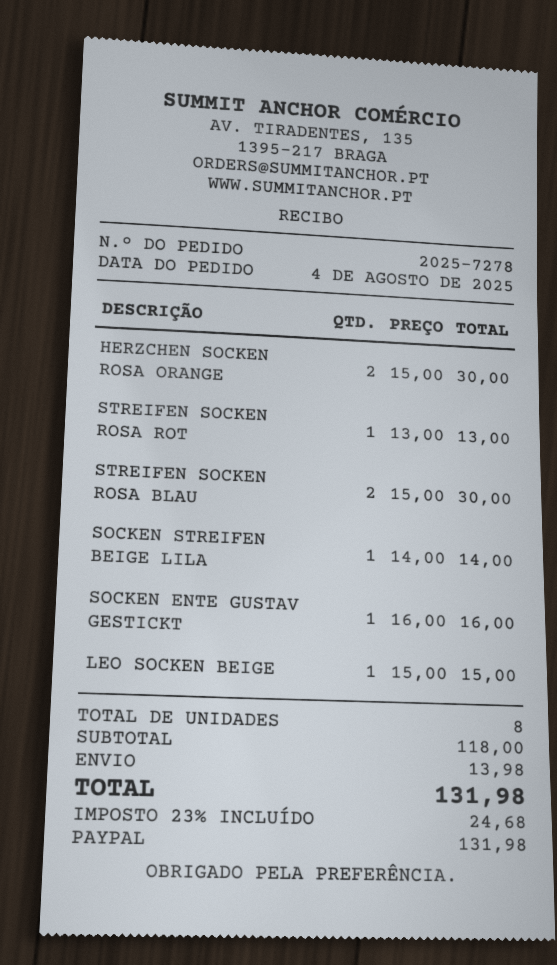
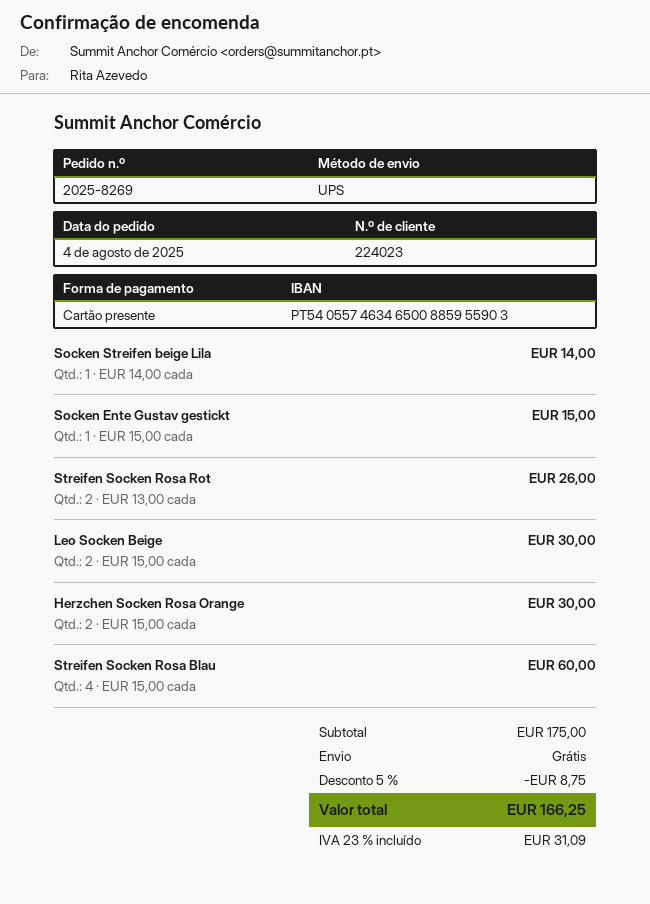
order number: 2025-7278 -> 2025-8269
payment method: PayPal -> gift card
STREIFEN SOCKEN ROSA ROT: 1 x 13.00 = 13.00 -> 2 x 13.00 = 26.00
STREIFEN SOCKEN ROSA BLAU: 2 x 15.00 = 30.00 -> 4 x 15.00 = 60.00
SOCKEN ENTE GUSTAV GESTICKT: 1 x 16.00 = 16.00 -> 1 x 15.00 = 15.00
LEO SOCKEN BEIGE: 1 x 15.00 = 15.00 -> 2 x 15.00 = 30.00
subtotal: 118.00 -> 175.00
discount: none -> 5% = 8.75
shipping: 13.98 -> 0.00
tax: 23% = 24.68 -> 23% = 31.09
total: 131.98 -> 166.25

